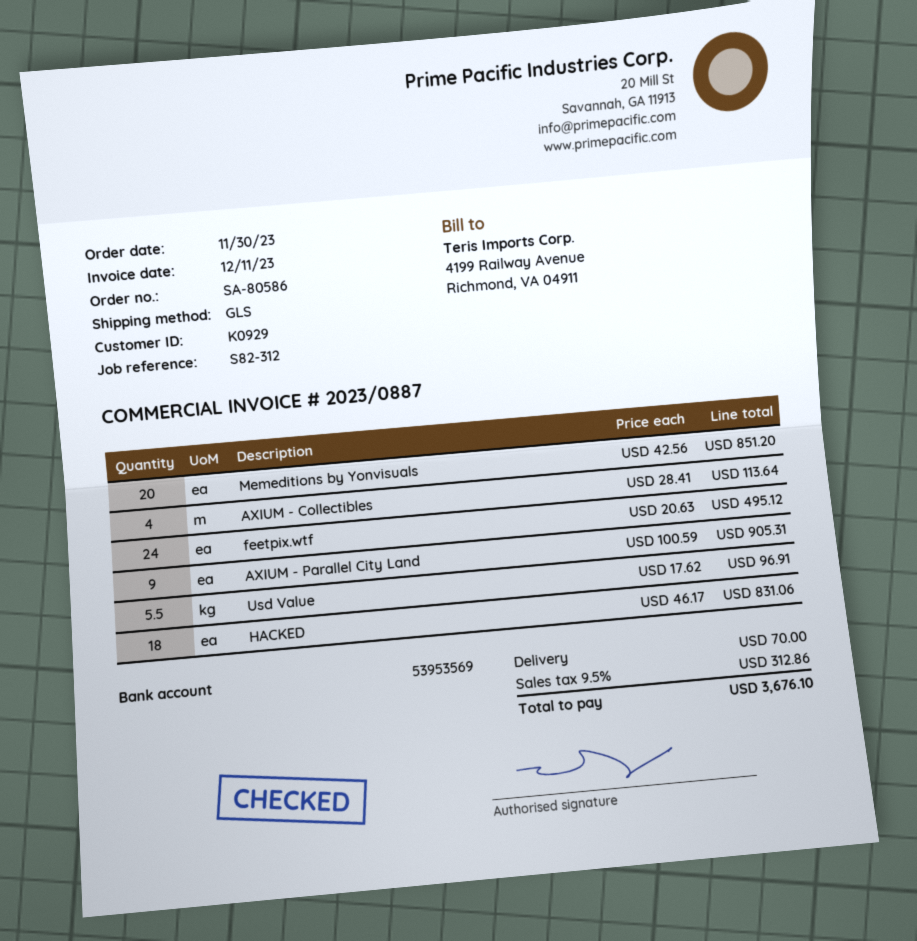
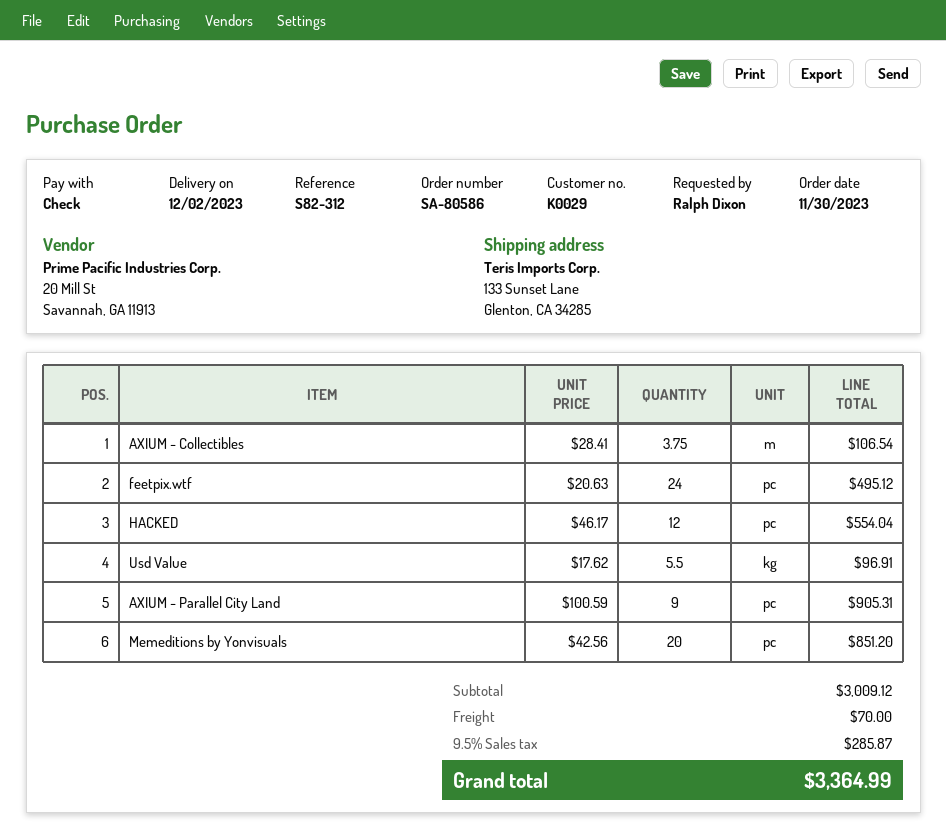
customer number: K0929 -> K0029
AXIUM - Collectibles: 4 x 28.41 = 113.64 -> 3.75 x 28.41 = 106.54
HACKED: 18 x 46.17 = 831.06 -> 12 x 46.17 = 554.04
tax: 9.5% = 312.86 -> 9.5% = 285.87
total: 3676.10 -> 3364.99

